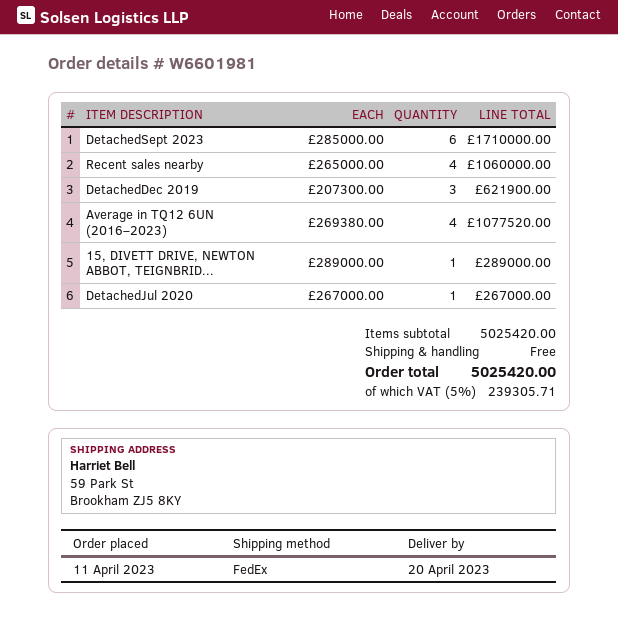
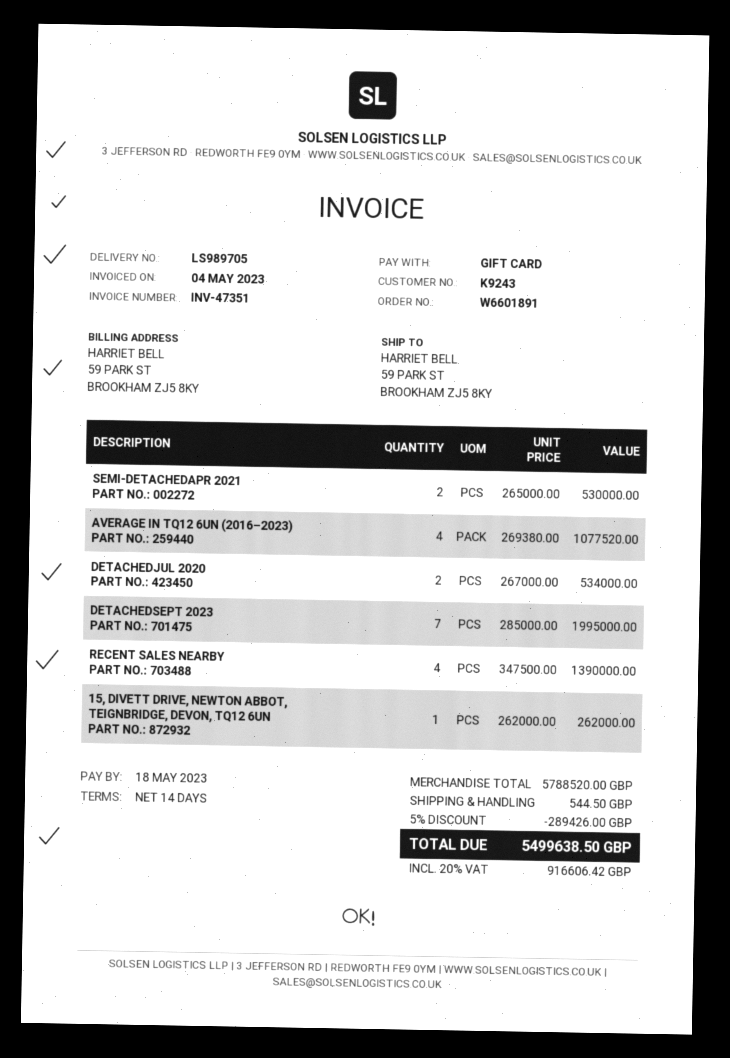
order number: W6601981 -> W6601891
DetachedSept 2023: 6 x 285000.00 = 1710000.00 -> 7 x 285000.00 = 1995000.00
Recent sales nearby: 4 x 265000.00 = 1060000.00 -> 4 x 347500.00 = 1390000.00
DetachedDec 2019: 3 x 207300.00 = 621900.00 -> none
15, DIVETT DRIVE, NEWTON ABBOT, TEIGNBRID...: 1 x 289000.00 = 289000.00 -> 1 x 262000.00 = 262000.00
DetachedJul 2020: 1 x 267000.00 = 267000.00 -> 2 x 267000.00 = 534000.00
SEMI-DETACHEDAPR 2021: none -> 2 x 265000.00 = 530000.00
subtotal: 5025420.00 -> 5788520.00
discount: none -> 5% = 289426.00
shipping: 0.00 -> 544.50
tax: 5% = 239305.71 -> 20% = 916606.42
total: 5025420.00 -> 5499638.50

